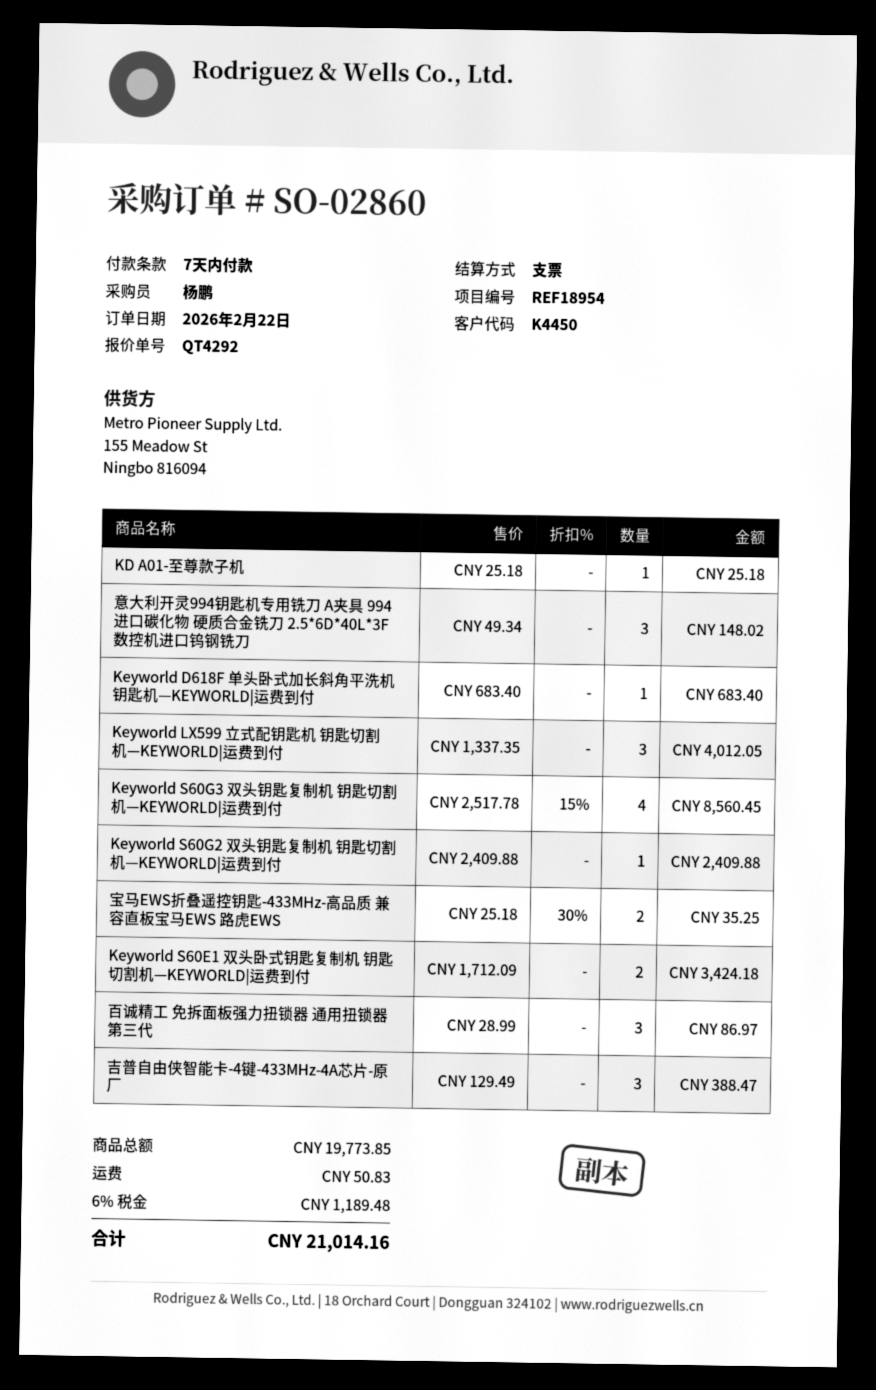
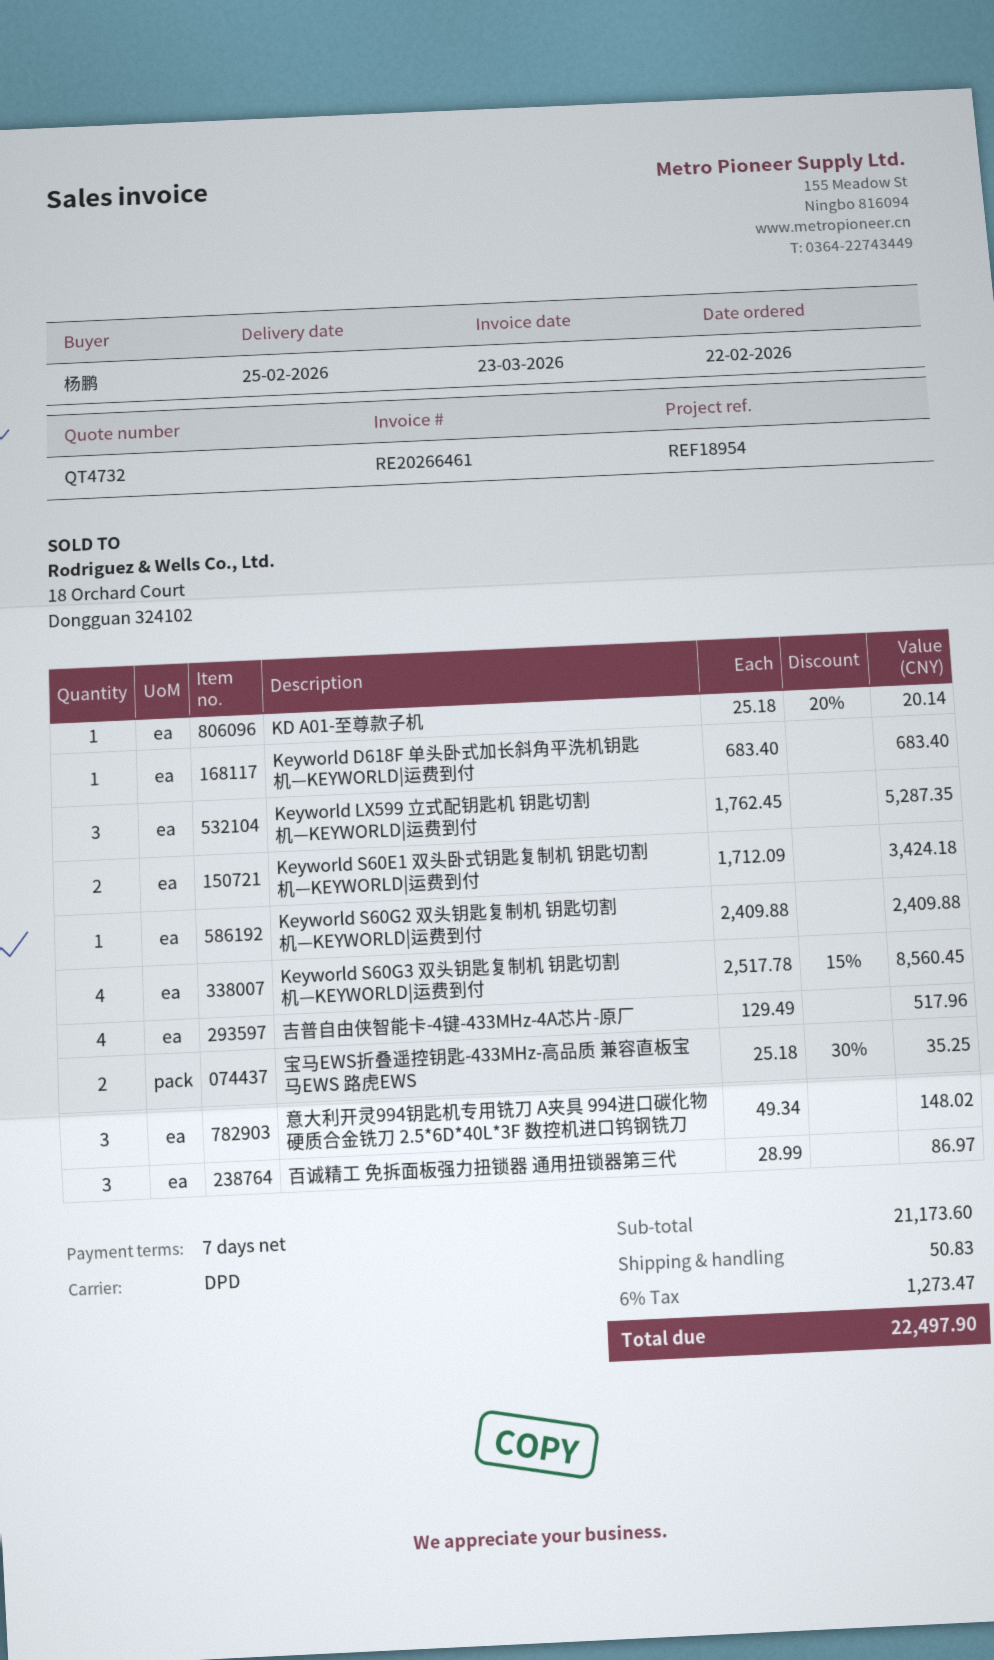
quote number: QT4292 -> QT4732
KD A01-至尊款子机: 1 x 25.18 = 25.18 -> 1 x 25.18 - 20% = 20.14
Keyworld LX599 立式配钥匙机 钥匙切割机—KEYWORLD|运费到付: 3 x 1337.35 = 4012.05 -> 3 x 1762.45 = 5287.35
吉普自由侠智能卡-4键-433MHz-4A芯片-原厂: 3 x 129.49 = 388.47 -> 4 x 129.49 = 517.96
subtotal: 19773.85 -> 21173.60
tax: 6% = 1189.48 -> 6% = 1273.47
total: 21014.16 -> 22497.90

